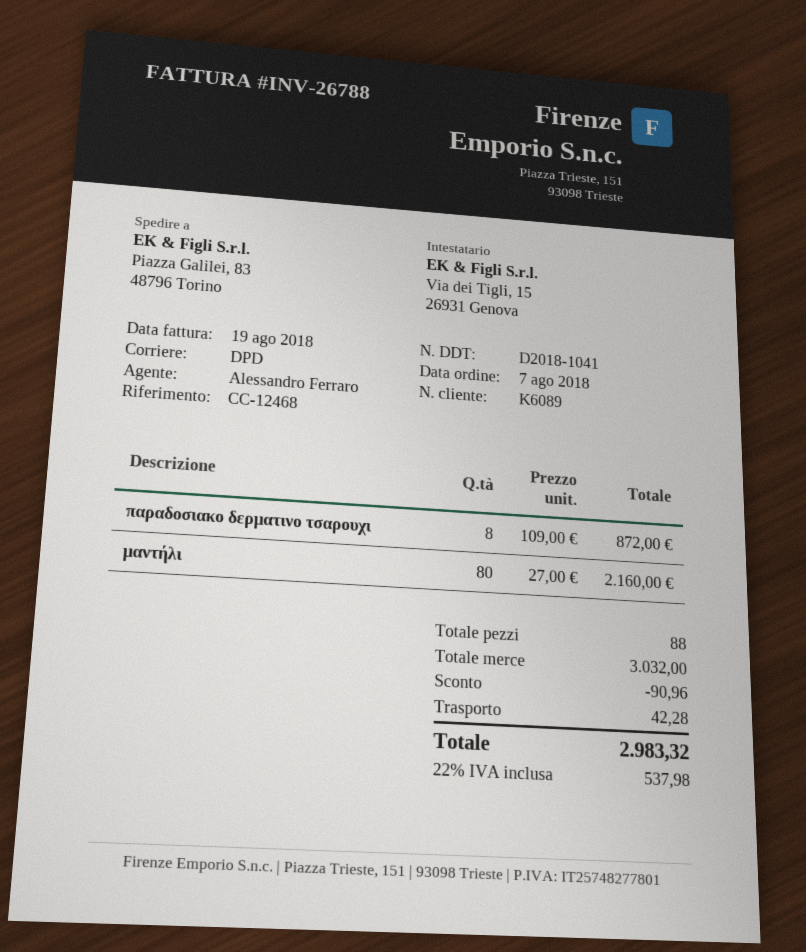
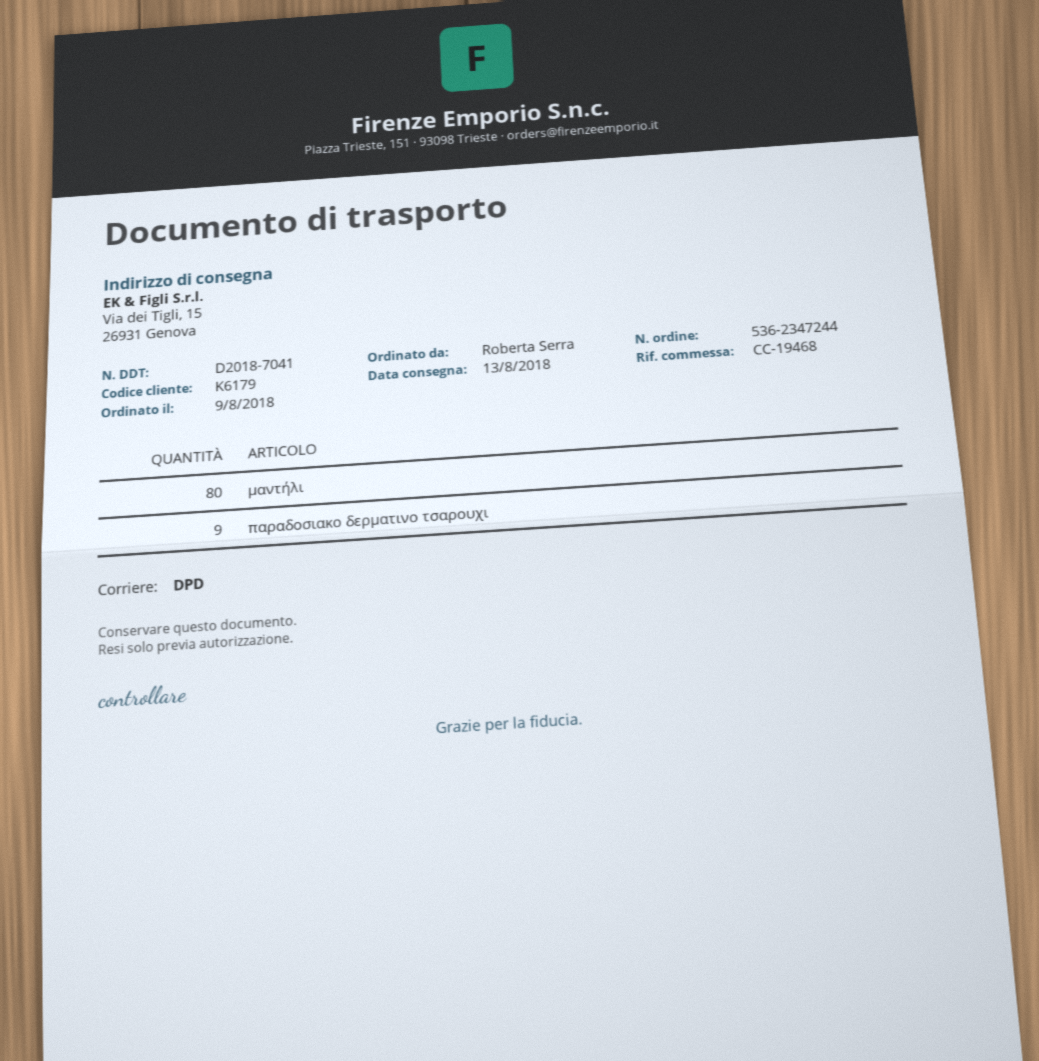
order date: 2018-08-07 -> 2018-08-09
delivery note number: D2018-1041 -> D2018-7041
customer number: K6089 -> K6179
reference: CC-12468 -> CC-19468
ship to: Piazza Galilei, 83, 48796 Torino -> Via dei Tigli, 15, 26931 Genova
παραδοσιακο δερματινο τσαρουχι: 8 -> 9

